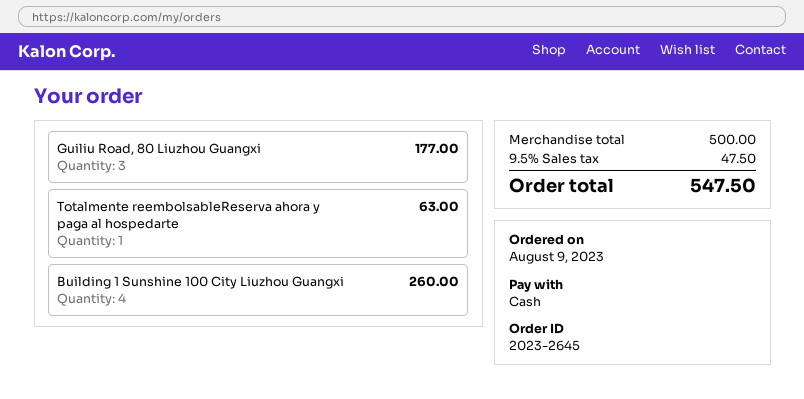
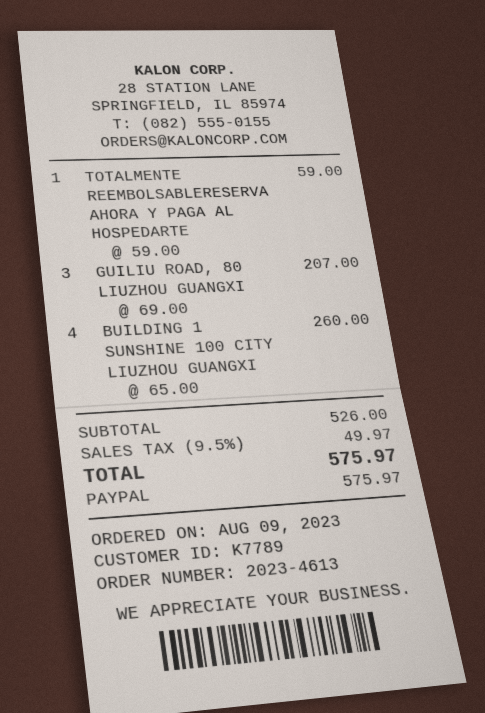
order number: 2023-2645 -> 2023-4613
payment method: cash -> PayPal
Guiliu Road, 80 Liuzhou Guangxi: 3 for 177.00 -> 3 for 207.00
Totalmente reembolsableReserva ahora y paga al hospedarte: 1 for 63.00 -> 1 for 59.00
subtotal: 500.00 -> 526.00
tax: 9.5% = 47.50 -> 9.5% = 49.97
total: 547.50 -> 575.97

